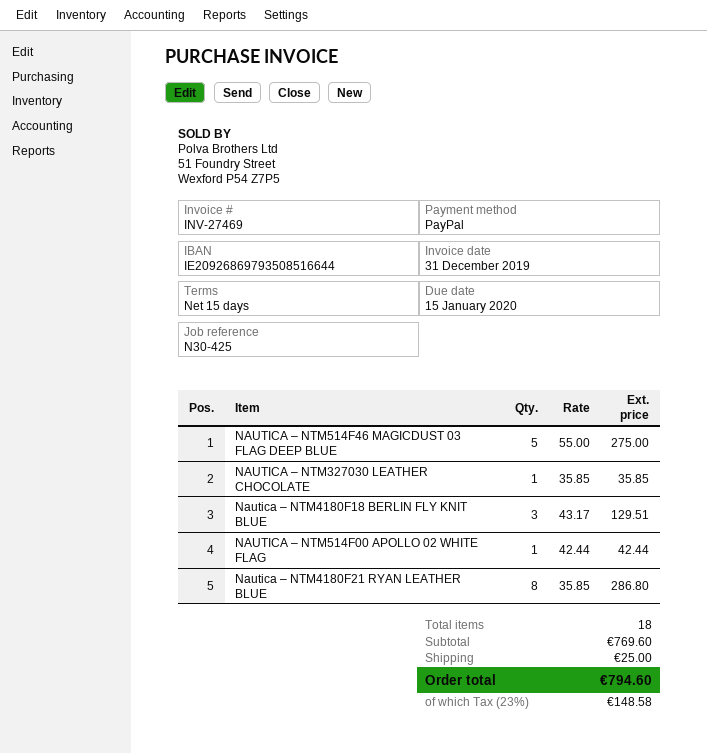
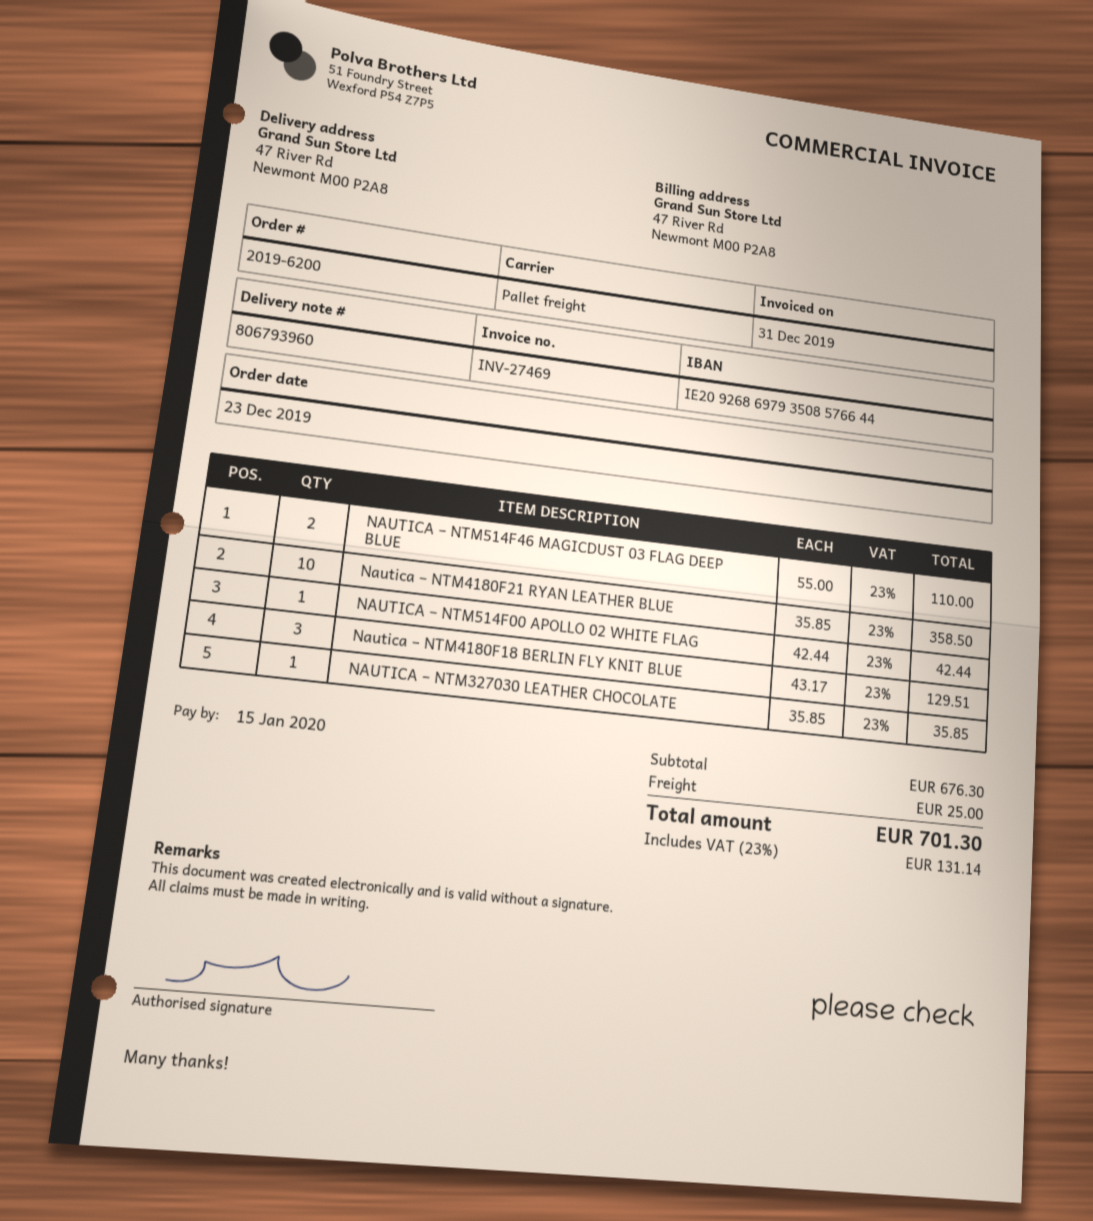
bank account: IE20926869793508516644 -> IE20926869793508576644
NAUTICA – NTM514F46 MAGICDUST 03 FLAG DEEP BLUE: 5 x 55.00 = 275.00 -> 2 x 55.00 = 110.00
Nautica – NTM4180F21 RYAN LEATHER BLUE: 8 x 35.85 = 286.80 -> 10 x 35.85 = 358.50
subtotal: 769.60 -> 676.30
tax: 23% = 148.58 -> 23% = 131.14
total: 794.60 -> 701.30

